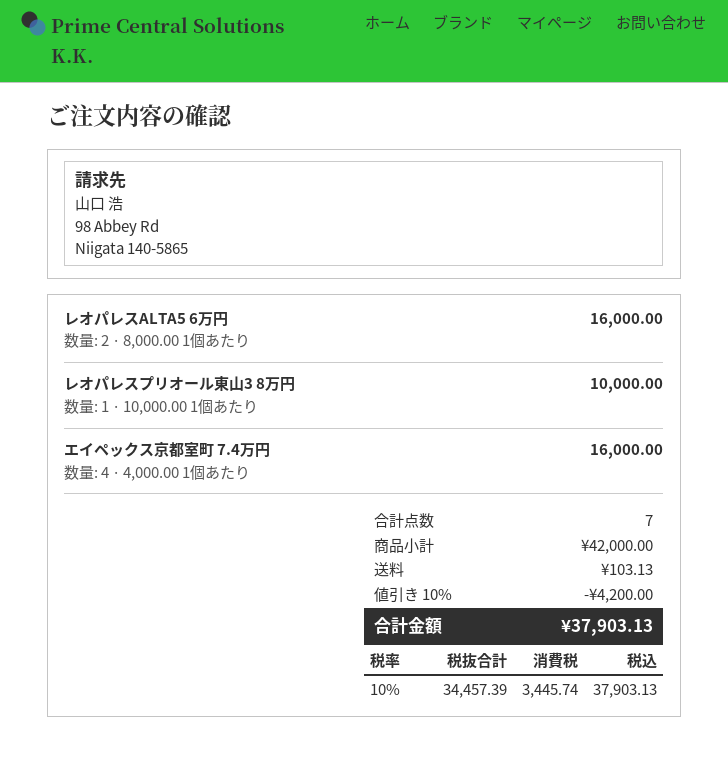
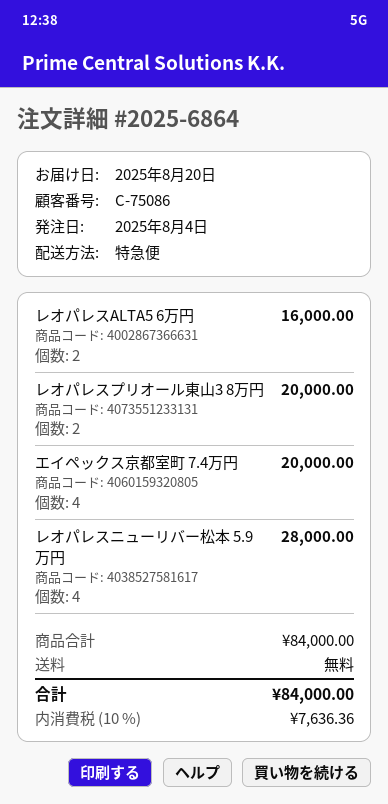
レオパレスプリオール東山3 8万円: 1 for 10000.00 -> 2 for 20000.00
エイペックス京都室町 7.4万円: 4 for 16000.00 -> 4 for 20000.00
レオパレスニューリバー松本 5.9万円: none -> 4 for 28000.00
subtotal: 42000.00 -> 84000.00
discount: 10% = 4200.00 -> none
shipping: 103.13 -> 0.00
tax: 10% = 3445.74 -> 10% = 7636.36
total: 37903.13 -> 84000.00

